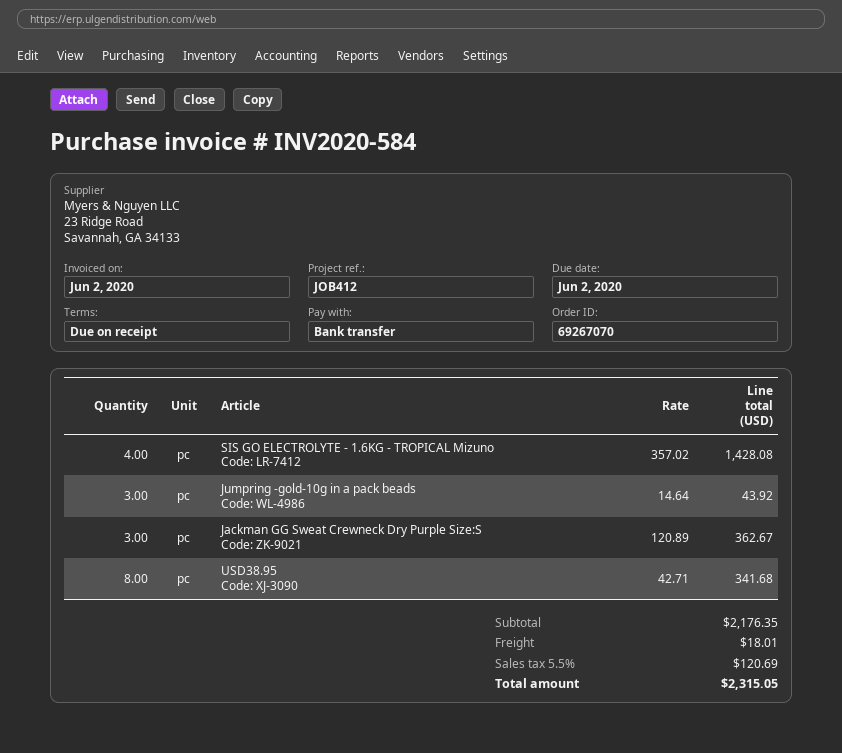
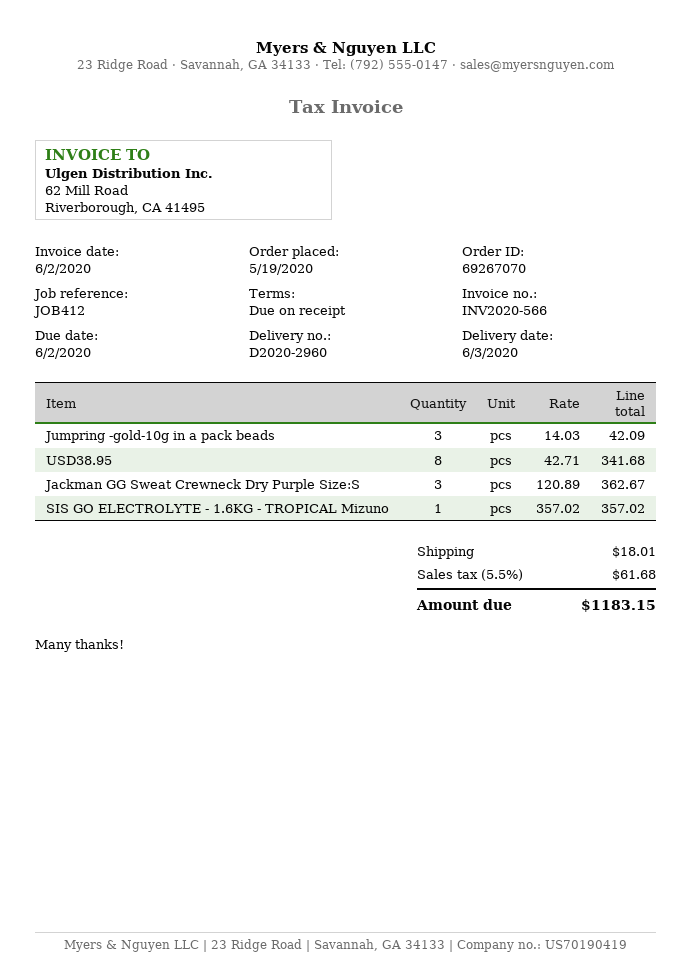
invoice number: INV2020-584 -> INV2020-566
SIS GO ELECTROLYTE - 1.6KG - TROPICAL Mizuno: 4 x 357.02 = 1428.08 -> 1 x 357.02 = 357.02
Jumpring -gold-10g in a pack beads: 3 x 14.64 = 43.92 -> 3 x 14.03 = 42.09
tax: 5.5% = 120.69 -> 5.5% = 61.68
total: 2315.05 -> 1183.15

